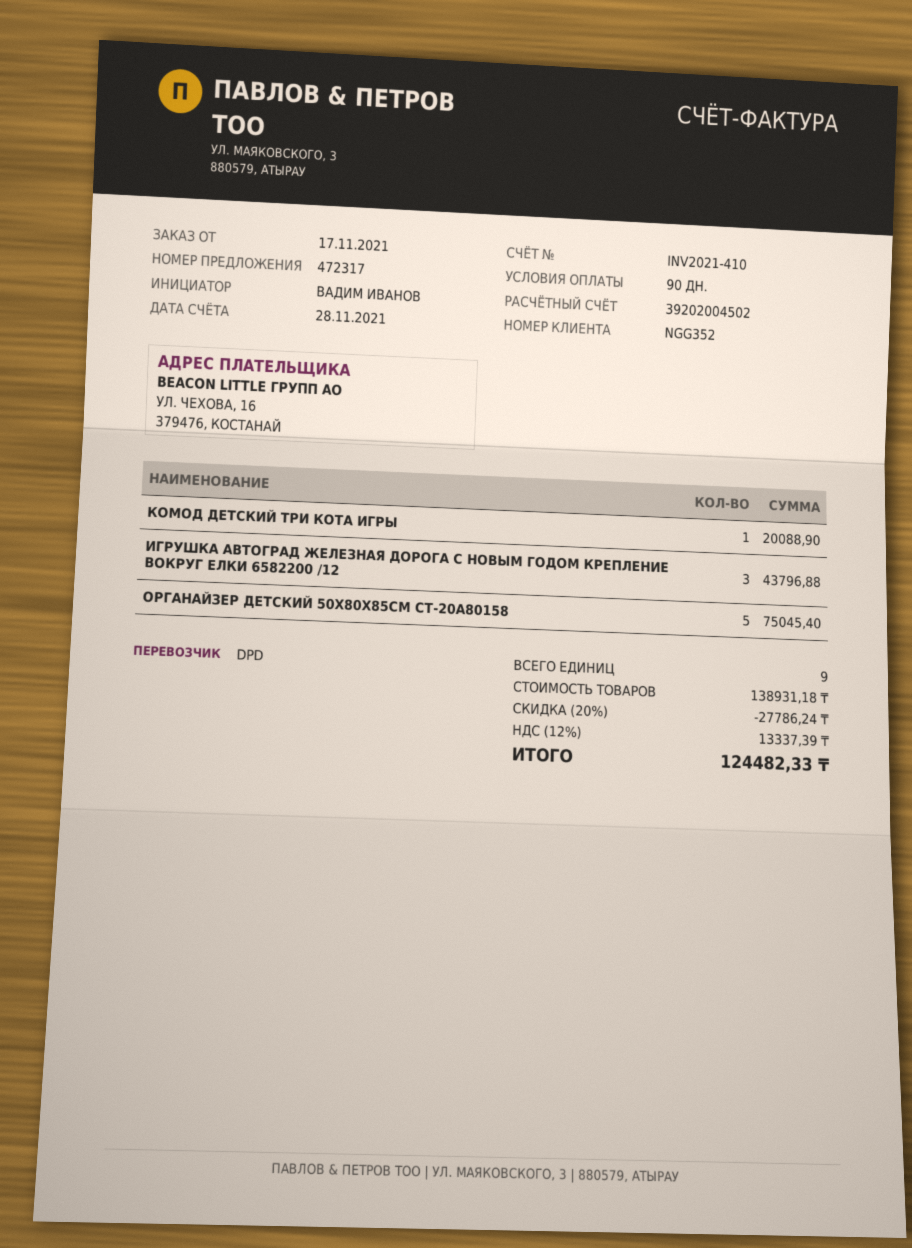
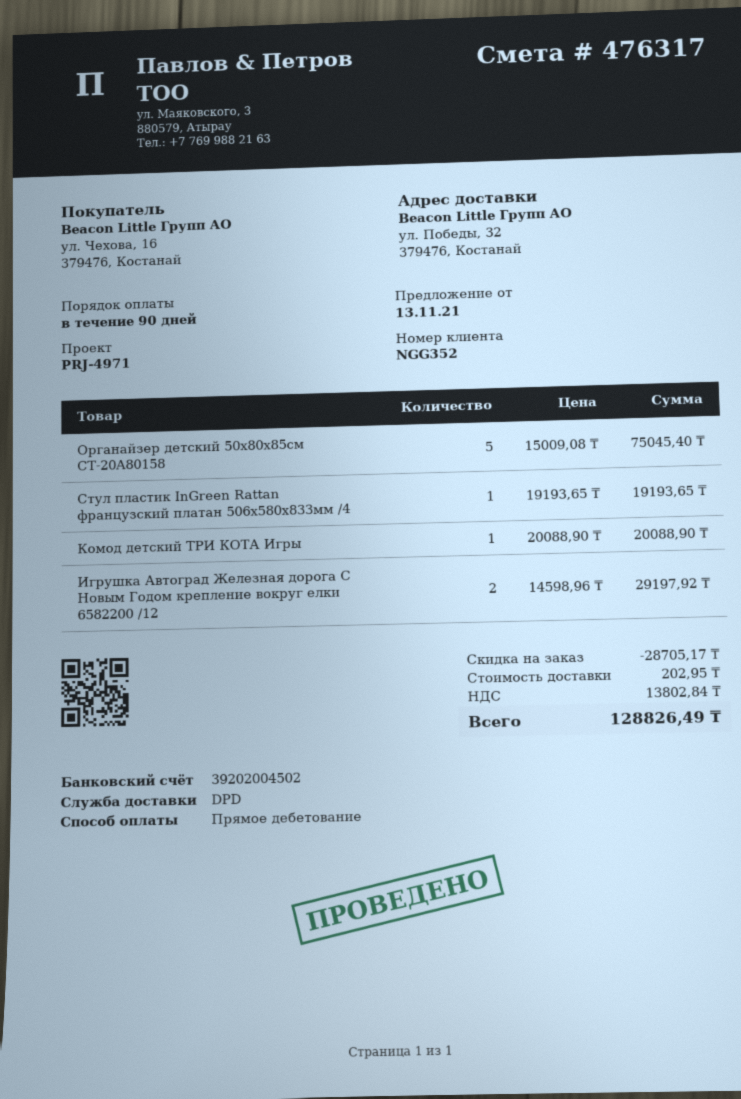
quote number: 472317 -> 476317
ИГРУШКА АВТОГРАД ЖЕЛЕЗНАЯ ДОРОГА С НОВЫМ ГОДОМ КРЕПЛЕНИЕ ВОКРУГ ЕЛКИ 6582200 /12: 3 for 43796.88 -> 2 for 29197.92
Стул пластик InGreen Rattan французский платан 506x580x833мм /4: none -> 1 for 19193.65
discount: 27786.24 -> 28705.17
shipping: none -> 202.95
tax: 13337.39 -> 13802.84
total: 124482.33 -> 128826.49

